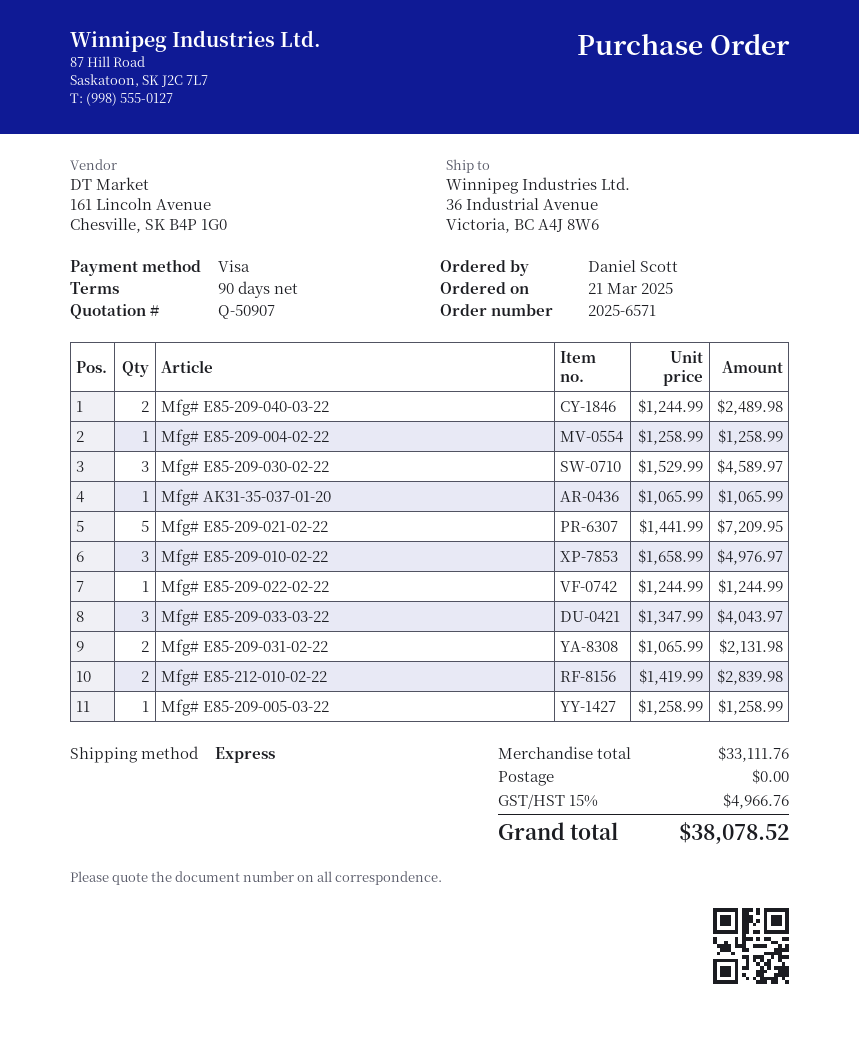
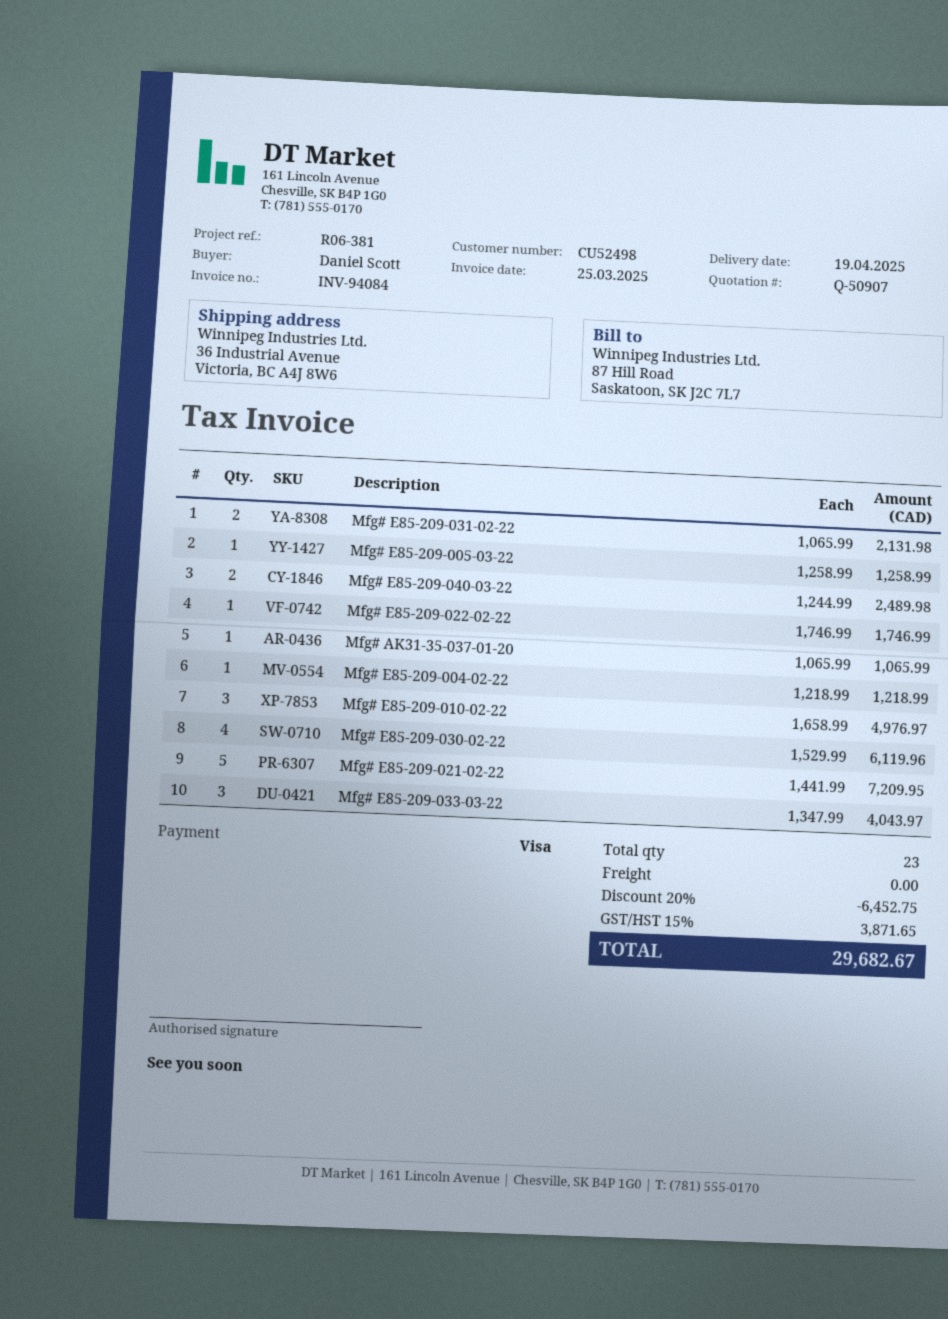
Mfg# E85-209-004-02-22: 1 x 1258.99 = 1258.99 -> 1 x 1218.99 = 1218.99
Mfg# E85-209-030-02-22: 3 x 1529.99 = 4589.97 -> 4 x 1529.99 = 6119.96
Mfg# E85-209-022-02-22: 1 x 1244.99 = 1244.99 -> 1 x 1746.99 = 1746.99
Mfg# E85-212-010-02-22: 2 x 1419.99 = 2839.98 -> none
discount: none -> 20% = 6452.75
tax: 15% = 4966.76 -> 15% = 3871.65
total: 38078.52 -> 29682.67

